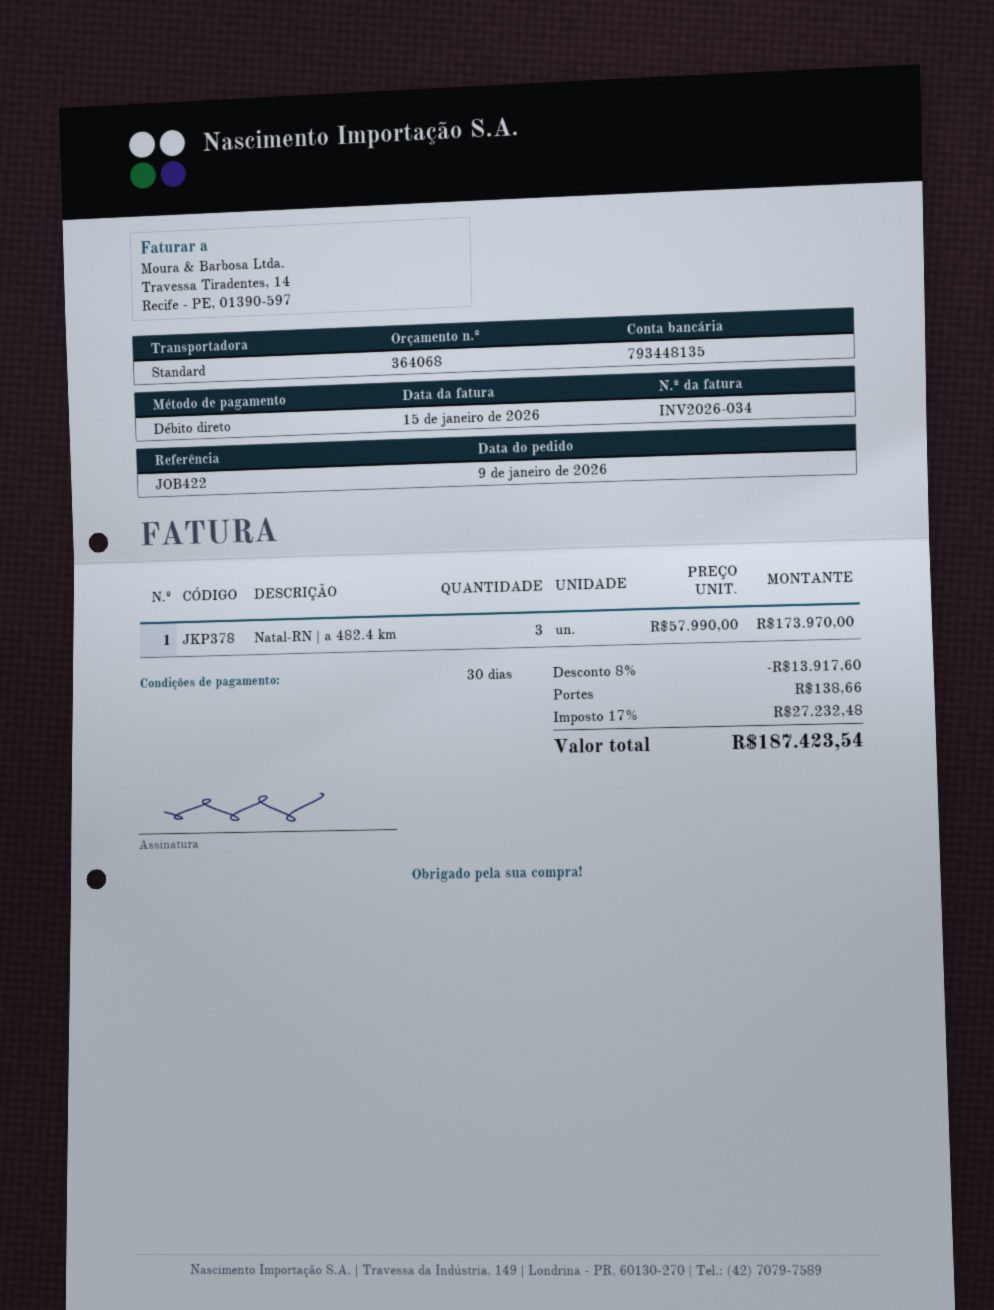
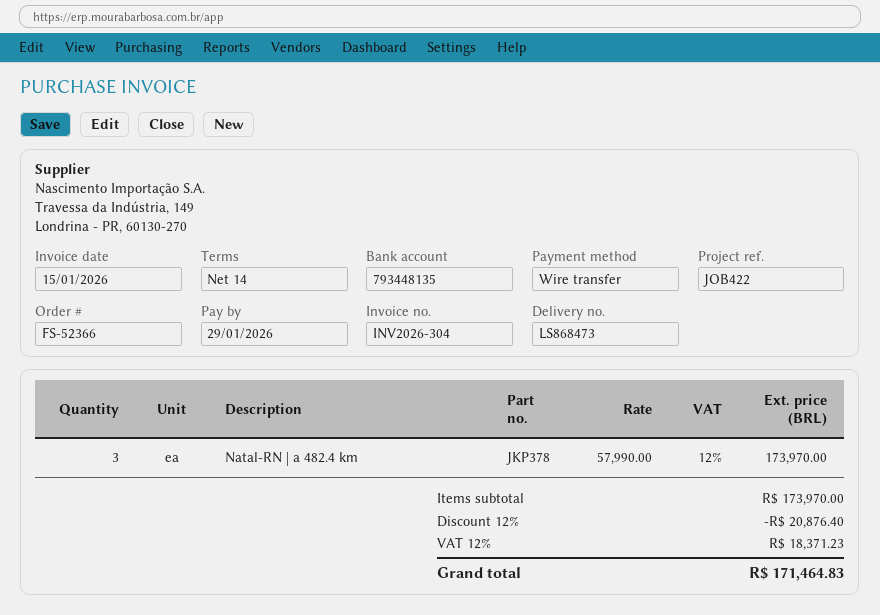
invoice number: INV2026-034 -> INV2026-304
payment terms: 30 days -> 14 days
payment method: direct debit -> bank transfer
discount: 8% = 13917.60 -> 12% = 20876.40
shipping: 138.66 -> none
tax: 17% = 27232.48 -> 12% = 18371.23
total: 187423.54 -> 171464.83

